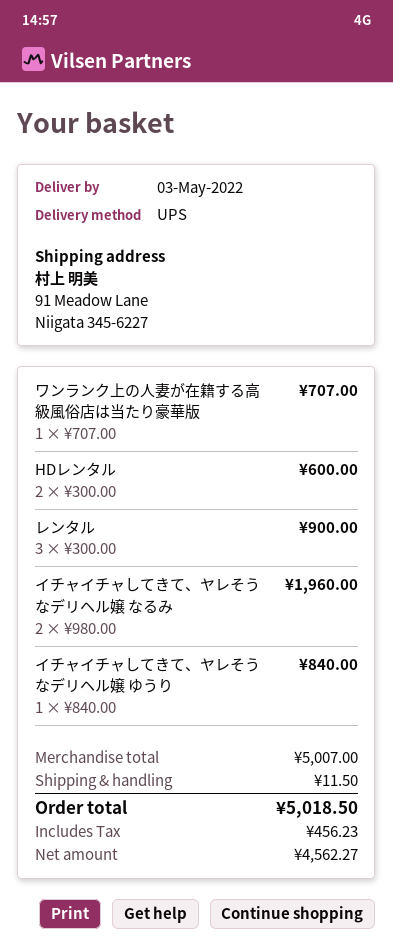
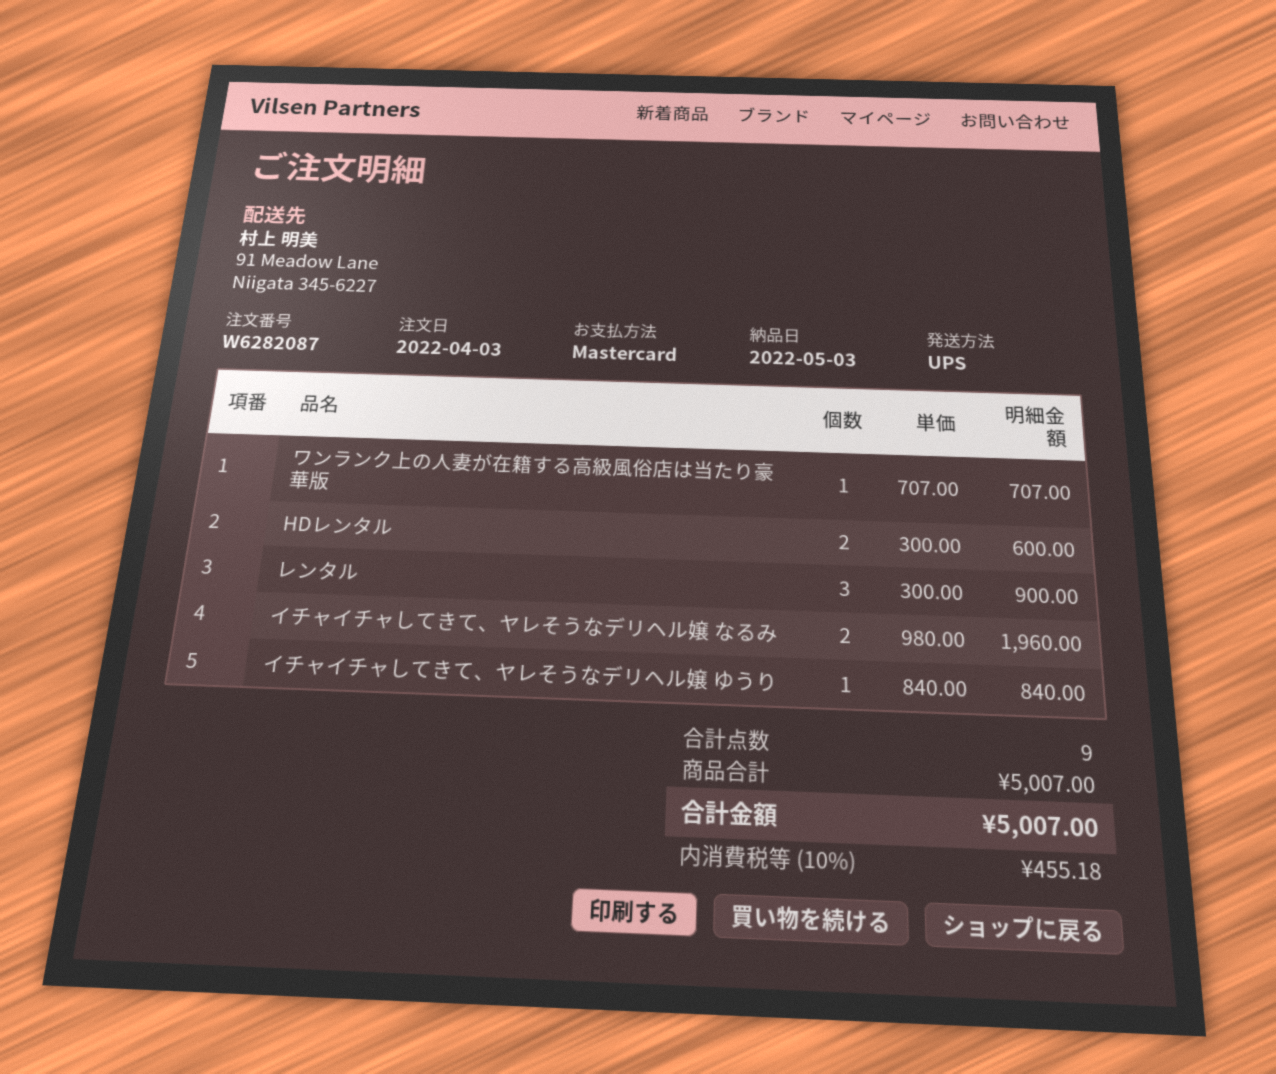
shipping: 11.50 -> none
tax: 456.23 -> 455.18
total: 5018.50 -> 5007.00

